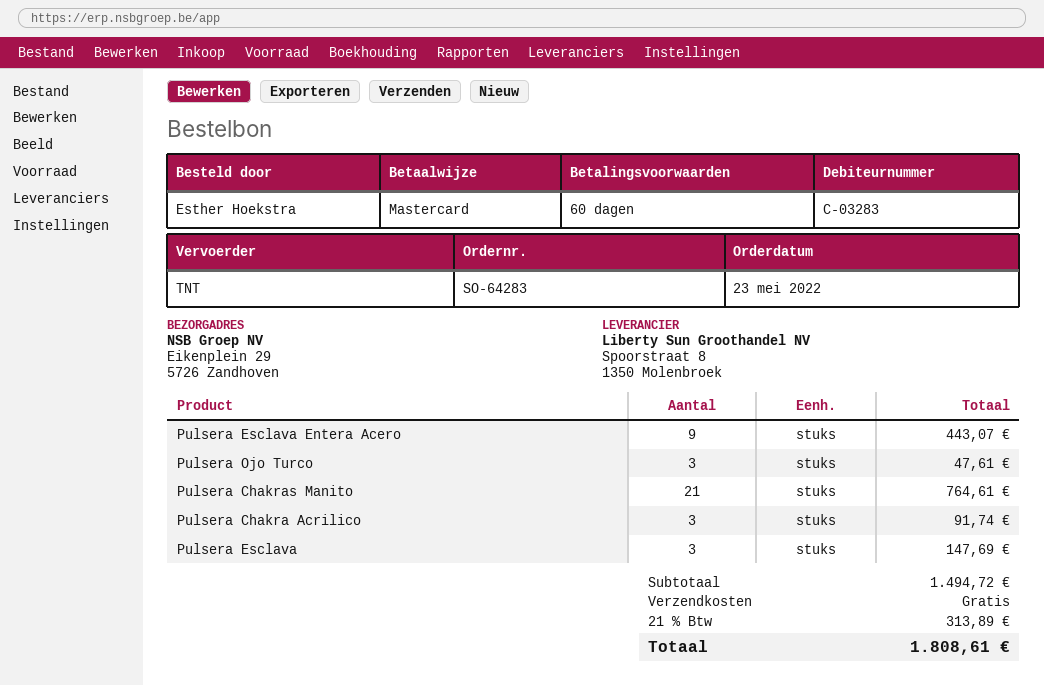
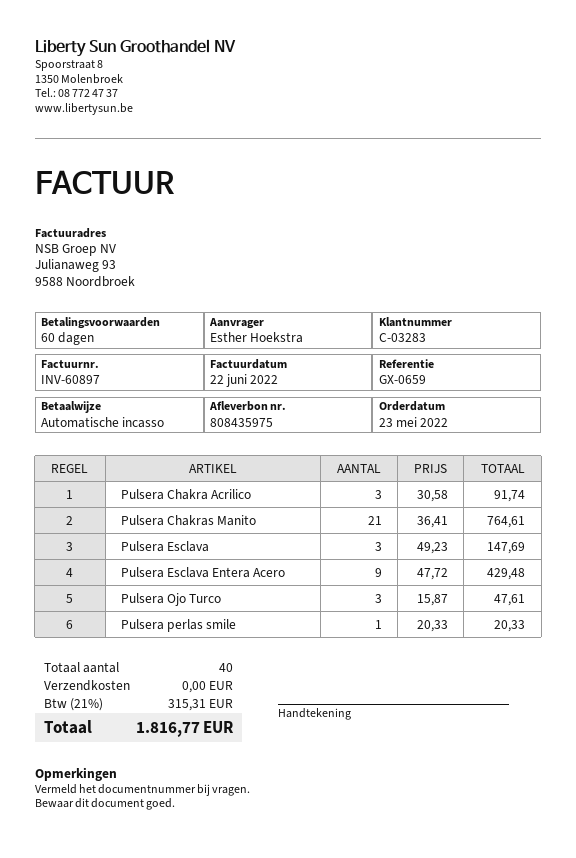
payment method: Mastercard -> direct debit
Pulsera Esclava Entera Acero: 9 for 443.07 -> 9 for 429.48
Pulsera perlas smile: none -> 1 for 20.33
tax: 21% = 313.89 -> 21% = 315.31
total: 1808.61 -> 1816.77

